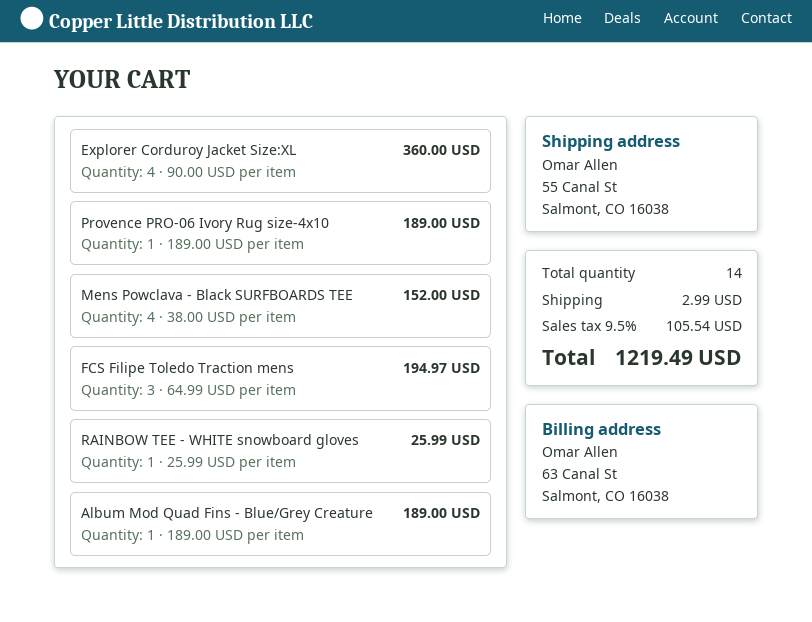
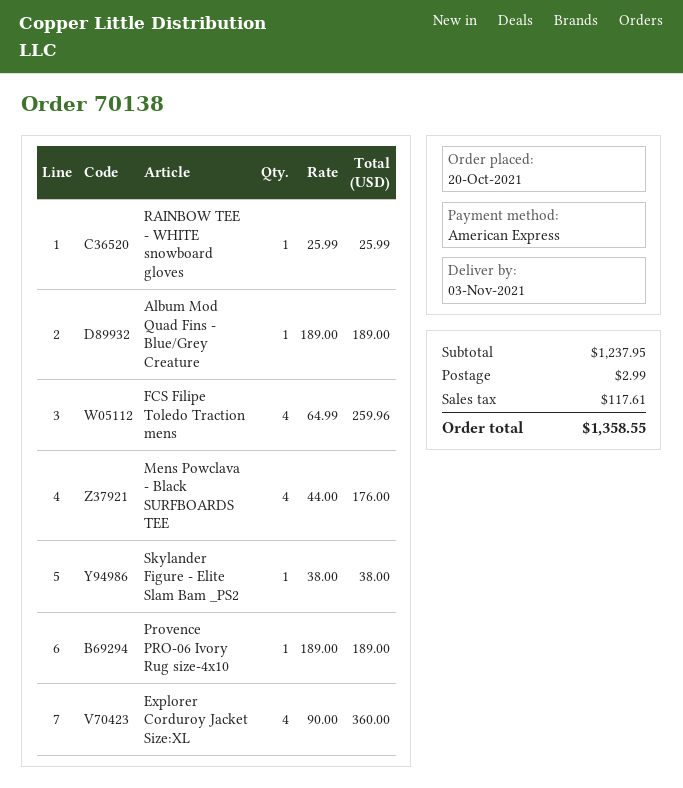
Mens Powclava - Black SURFBOARDS TEE: 4 x 38.00 = 152.00 -> 4 x 44.00 = 176.00
FCS Filipe Toledo Traction mens: 3 x 64.99 = 194.97 -> 4 x 64.99 = 259.96
Skylander Figure - Elite Slam Bam _PS2: none -> 1 x 38.00 = 38.00
tax: 105.54 -> 117.61
total: 1219.49 -> 1358.55

